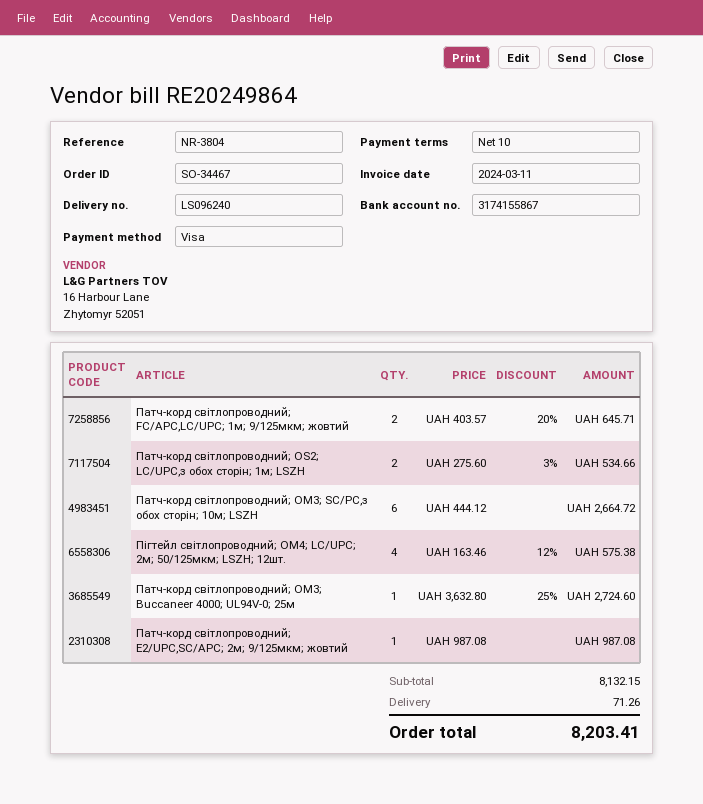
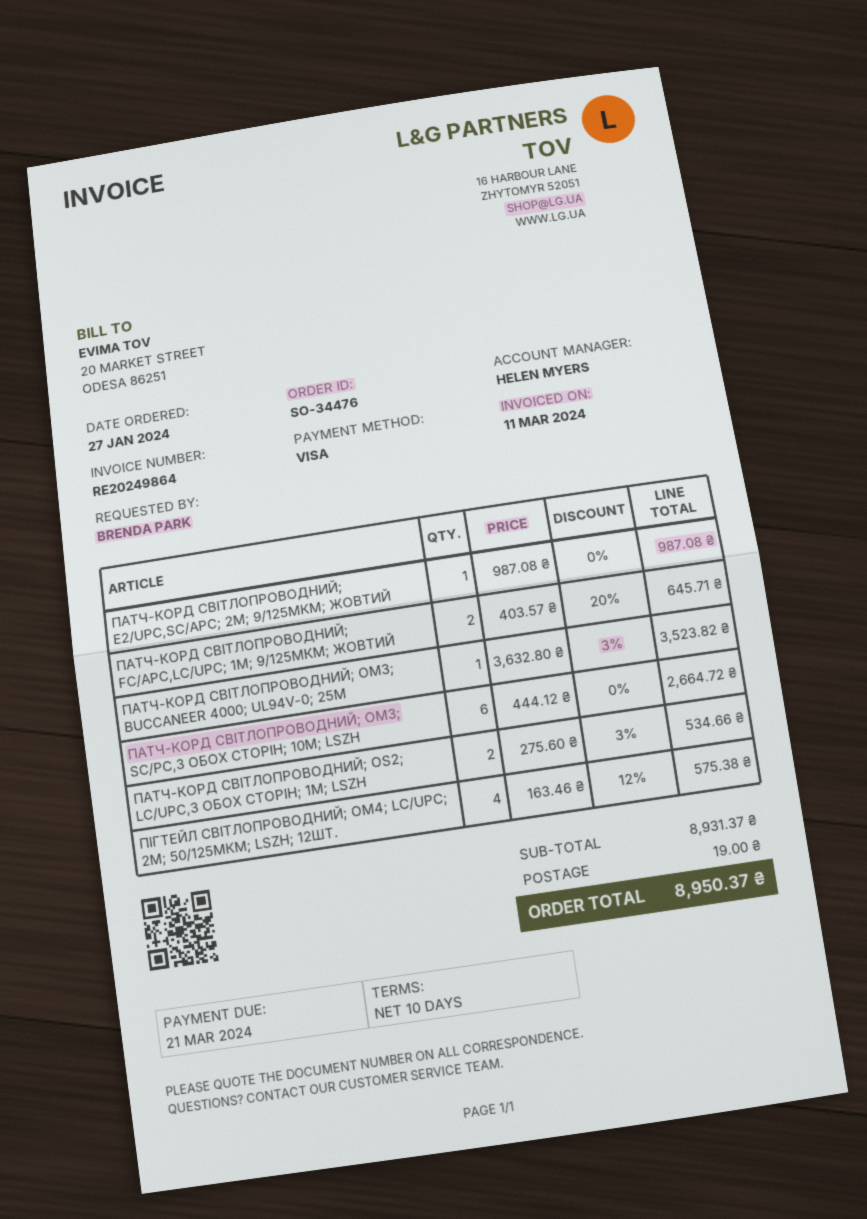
order number: SO-34467 -> SO-34476
Патч-корд світлопроводний; OM3; Buccaneer 4000; UL94V-0; 25м: 1 x 3632.80 - 25% = 2724.60 -> 1 x 3632.80 - 3% = 3523.82
subtotal: 8132.15 -> 8931.37
shipping: 71.26 -> 19.00
total: 8203.41 -> 8950.37

